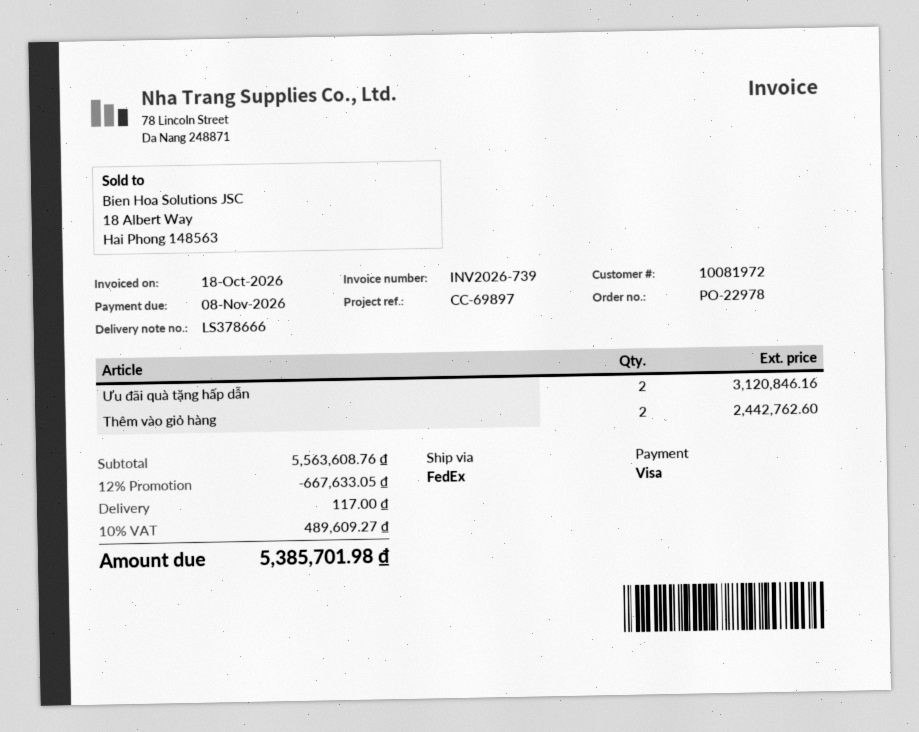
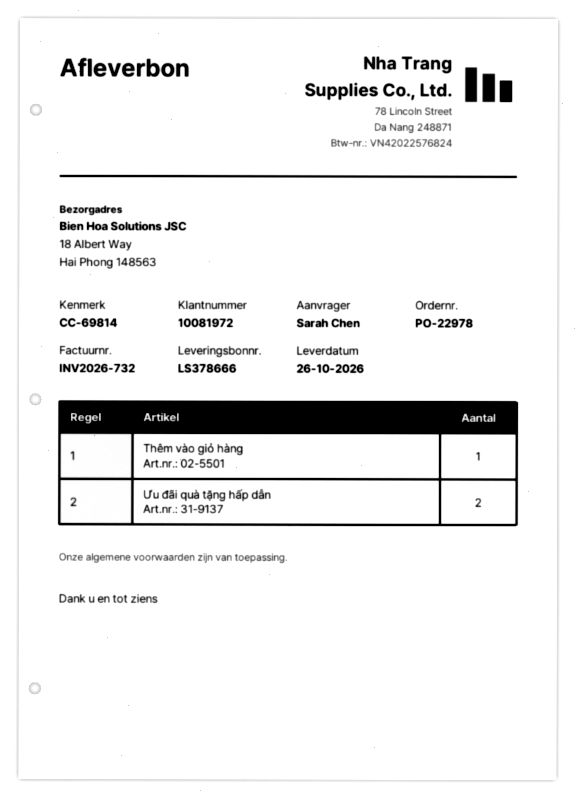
invoice number: INV2026-739 -> INV2026-732
reference: CC-69897 -> CC-69814
Thêm vào giỏ hàng: 2 -> 1

